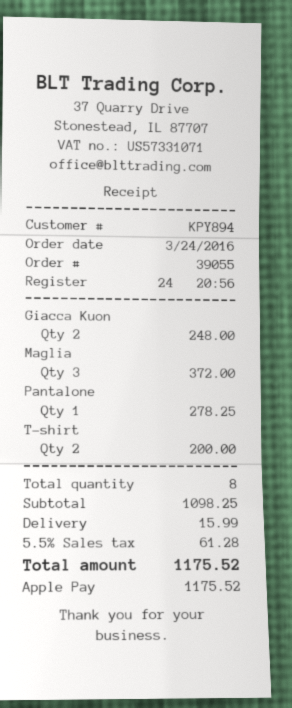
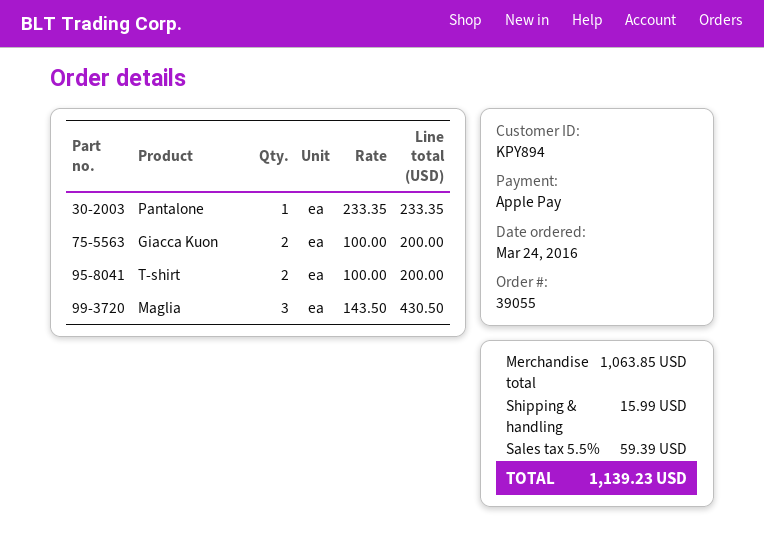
Giacca Kuon: 2 for 248.00 -> 2 for 200.00
Maglia: 3 for 372.00 -> 3 for 430.50
Pantalone: 1 for 278.25 -> 1 for 233.35
subtotal: 1098.25 -> 1063.85
tax: 5.5% = 61.28 -> 5.5% = 59.39
total: 1175.52 -> 1139.23

